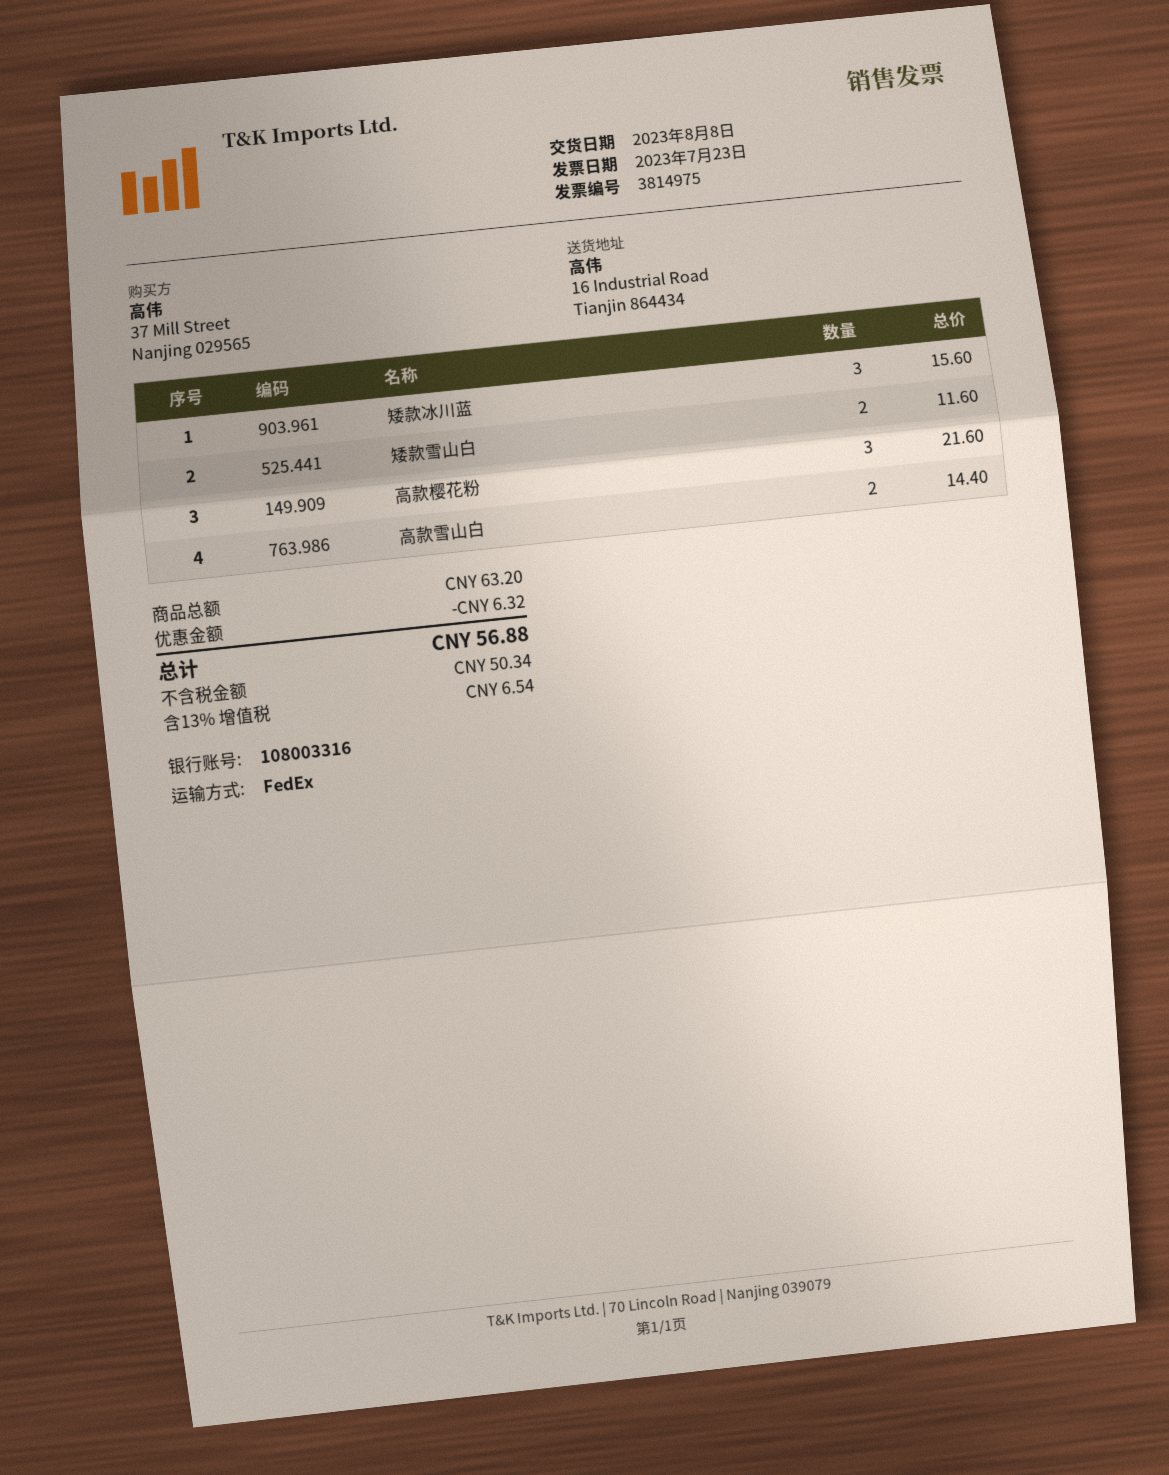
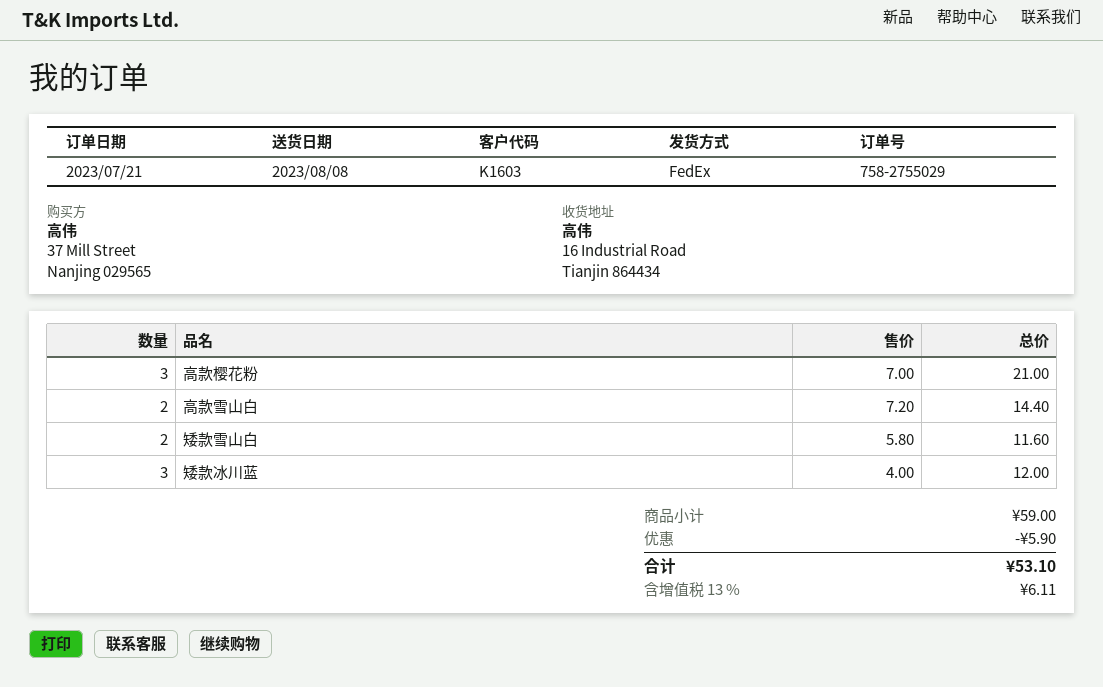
矮款冰川蓝: 3 for 15.60 -> 3 for 12.00
高款樱花粉: 3 for 21.60 -> 3 for 21.00
subtotal: 63.20 -> 59.00
discount: 6.32 -> 5.90
tax: 13% = 6.54 -> 13% = 6.11
total: 56.88 -> 53.10

